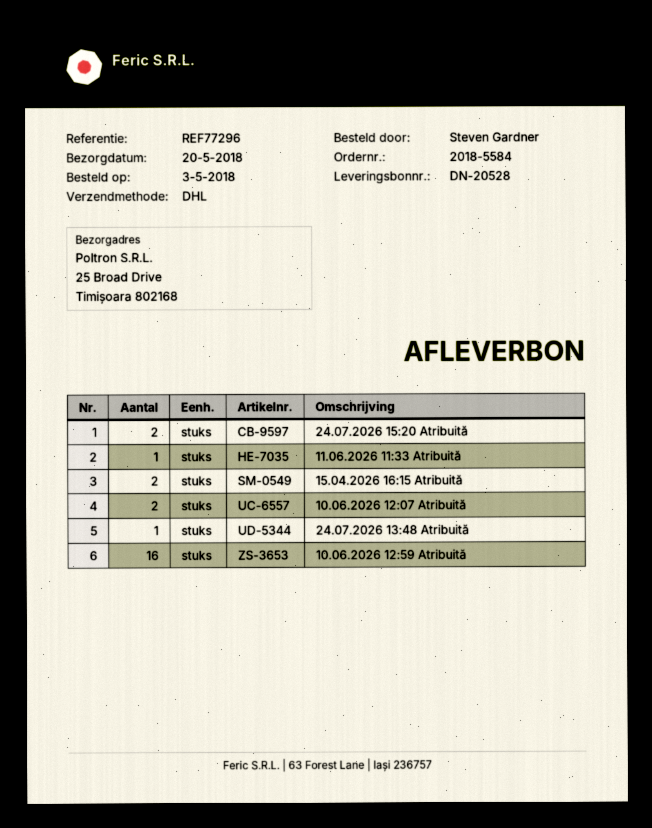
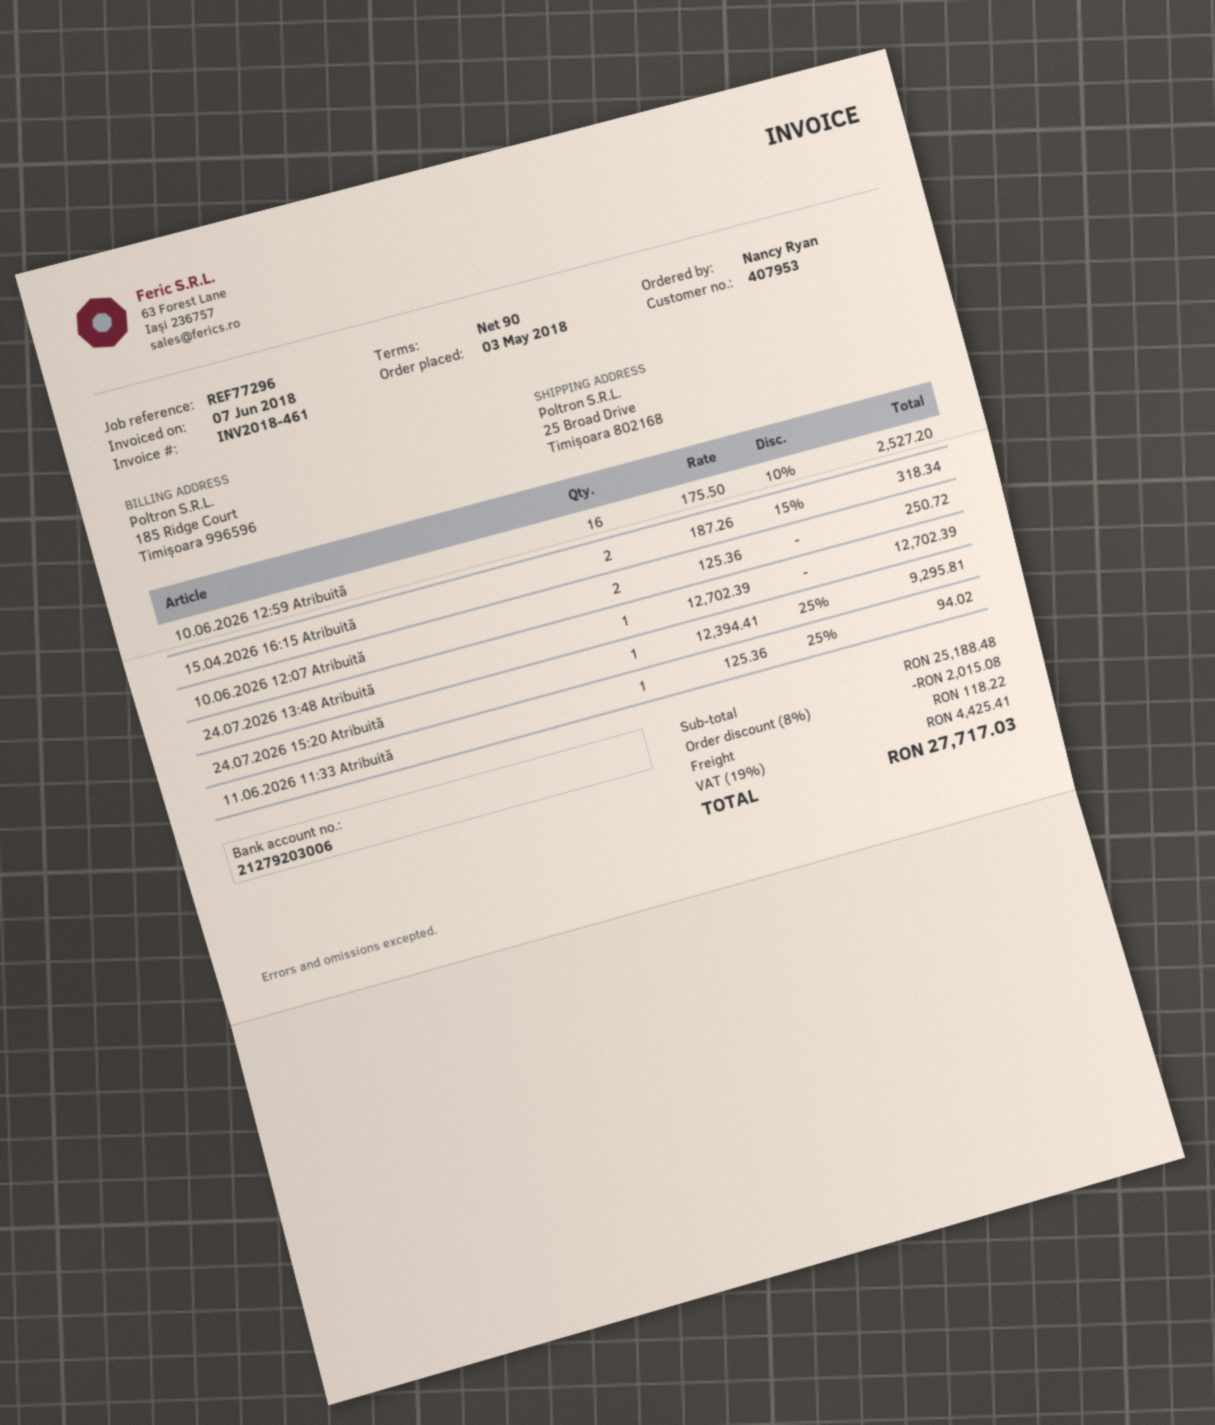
ordered by: Steven Gardner -> Nancy Ryan
24.07.2026 15:20 Atribuită: 2 -> 1

